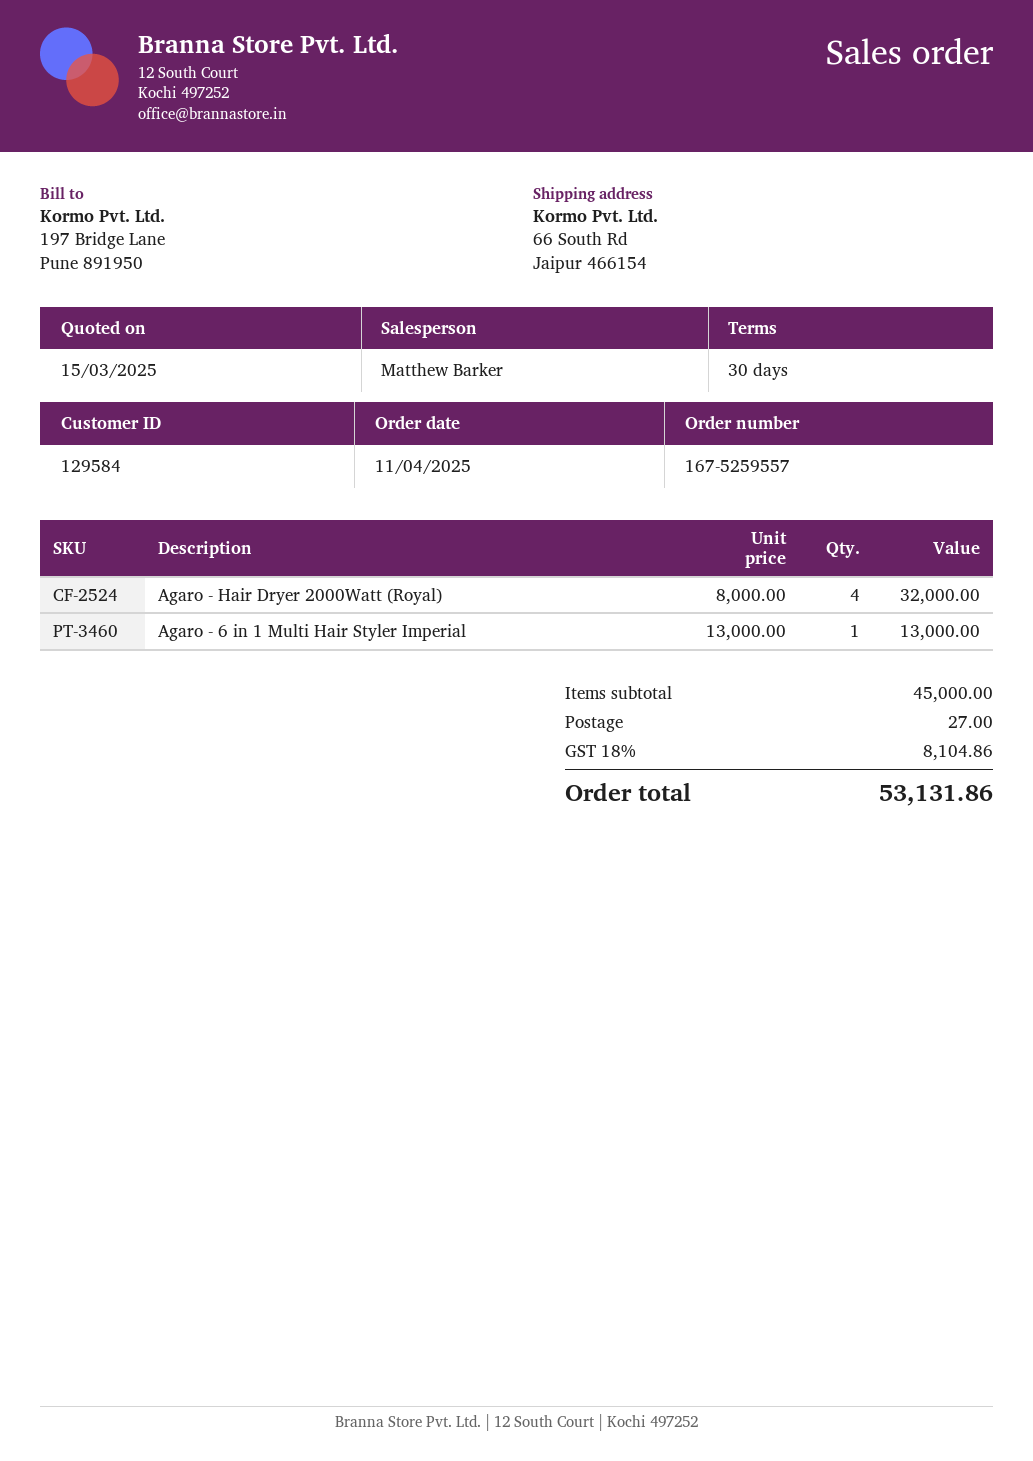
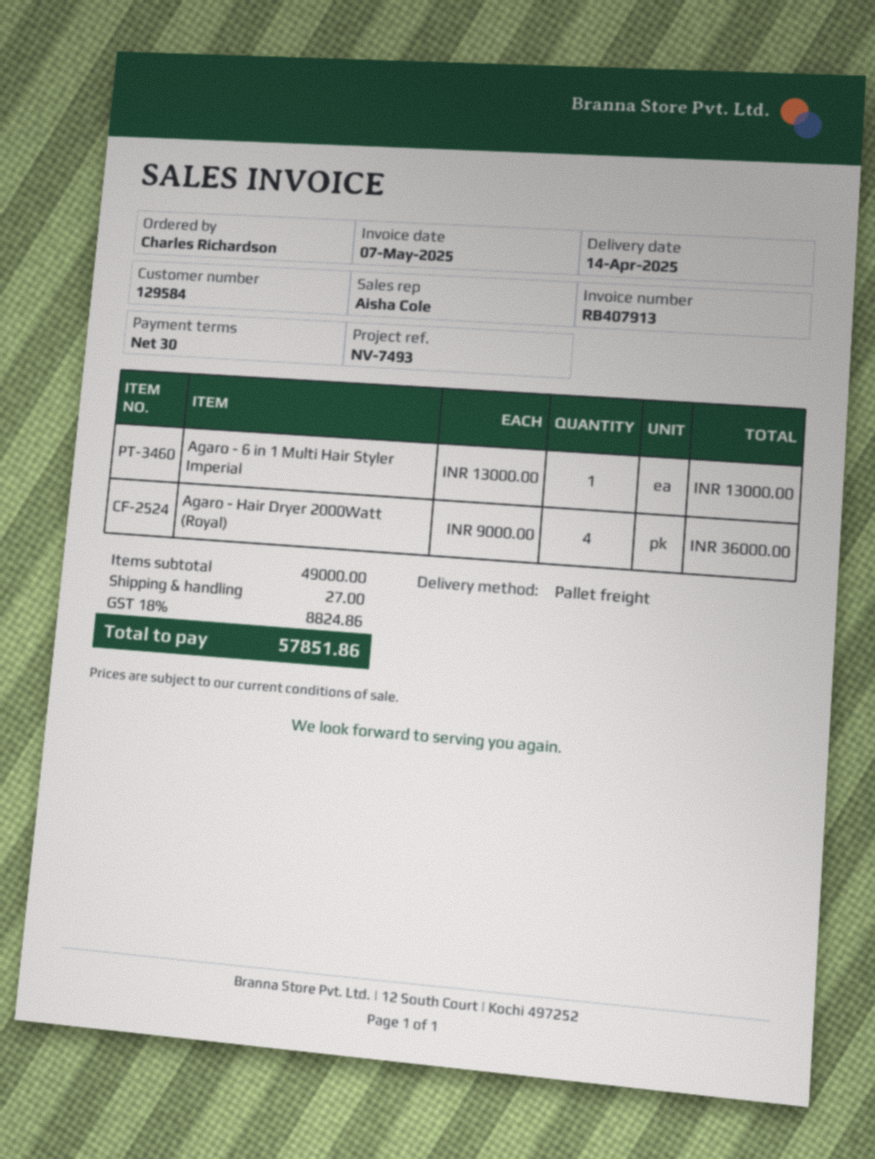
sales rep: Matthew Barker -> Aisha Cole
Agaro - Hair Dryer 2000Watt (Royal): 4 x 8000.00 = 32000.00 -> 4 x 9000.00 = 36000.00
subtotal: 45000.00 -> 49000.00
tax: 18% = 8104.86 -> 18% = 8824.86
total: 53131.86 -> 57851.86

